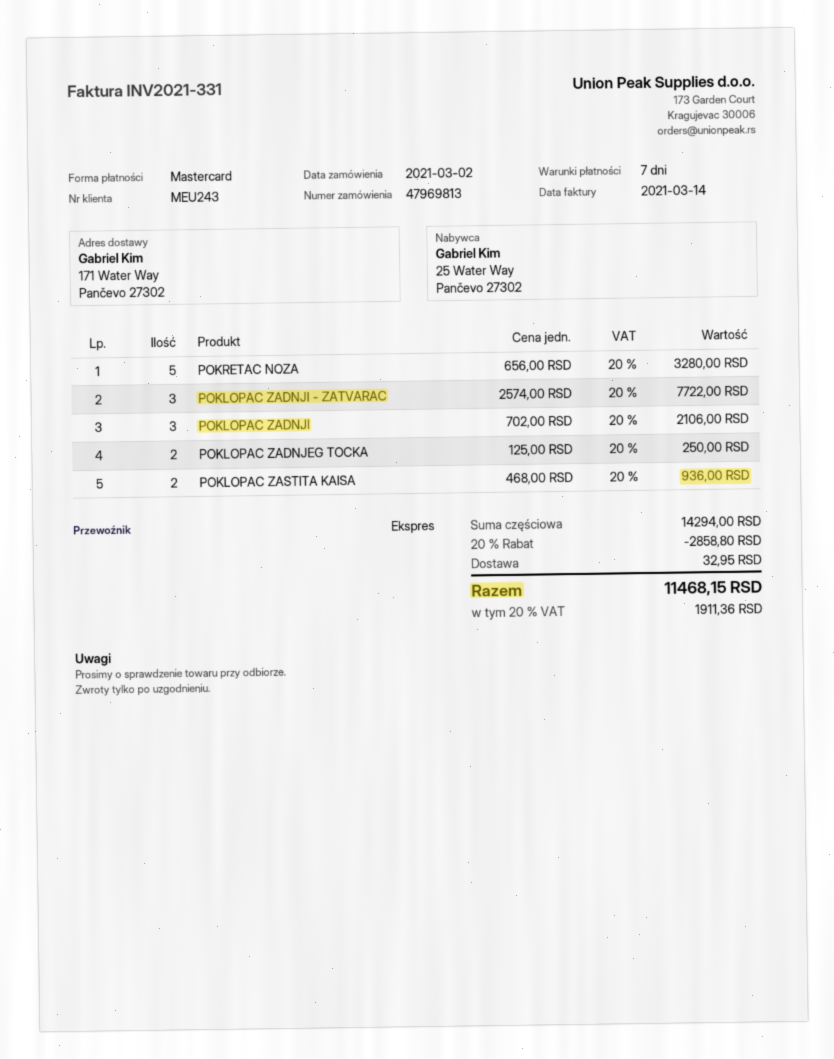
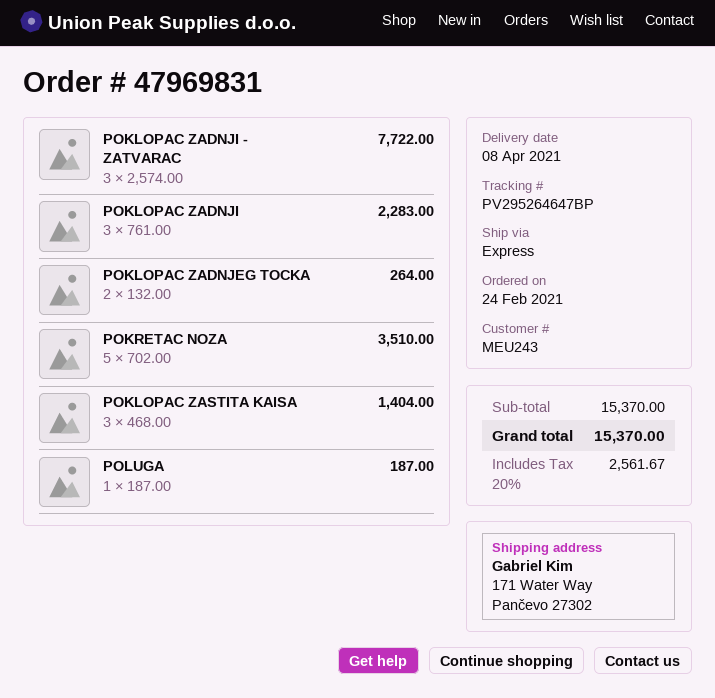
order number: 47969813 -> 47969831
order date: 2021-03-02 -> 2021-02-24
POKRETAC NOZA: 5 x 656.00 = 3280.00 -> 5 x 702.00 = 3510.00
POKLOPAC ZADNJI: 3 x 702.00 = 2106.00 -> 3 x 761.00 = 2283.00
POKLOPAC ZADNJEG TOCKA: 2 x 125.00 = 250.00 -> 2 x 132.00 = 264.00
POKLOPAC ZASTITA KAISA: 2 x 468.00 = 936.00 -> 3 x 468.00 = 1404.00
POLUGA: none -> 1 x 187.00 = 187.00
subtotal: 14294.00 -> 15370.00
discount: 20% = 2858.80 -> none
shipping: 32.95 -> none
tax: 20% = 1911.36 -> 20% = 2561.67
total: 11468.15 -> 15370.00

